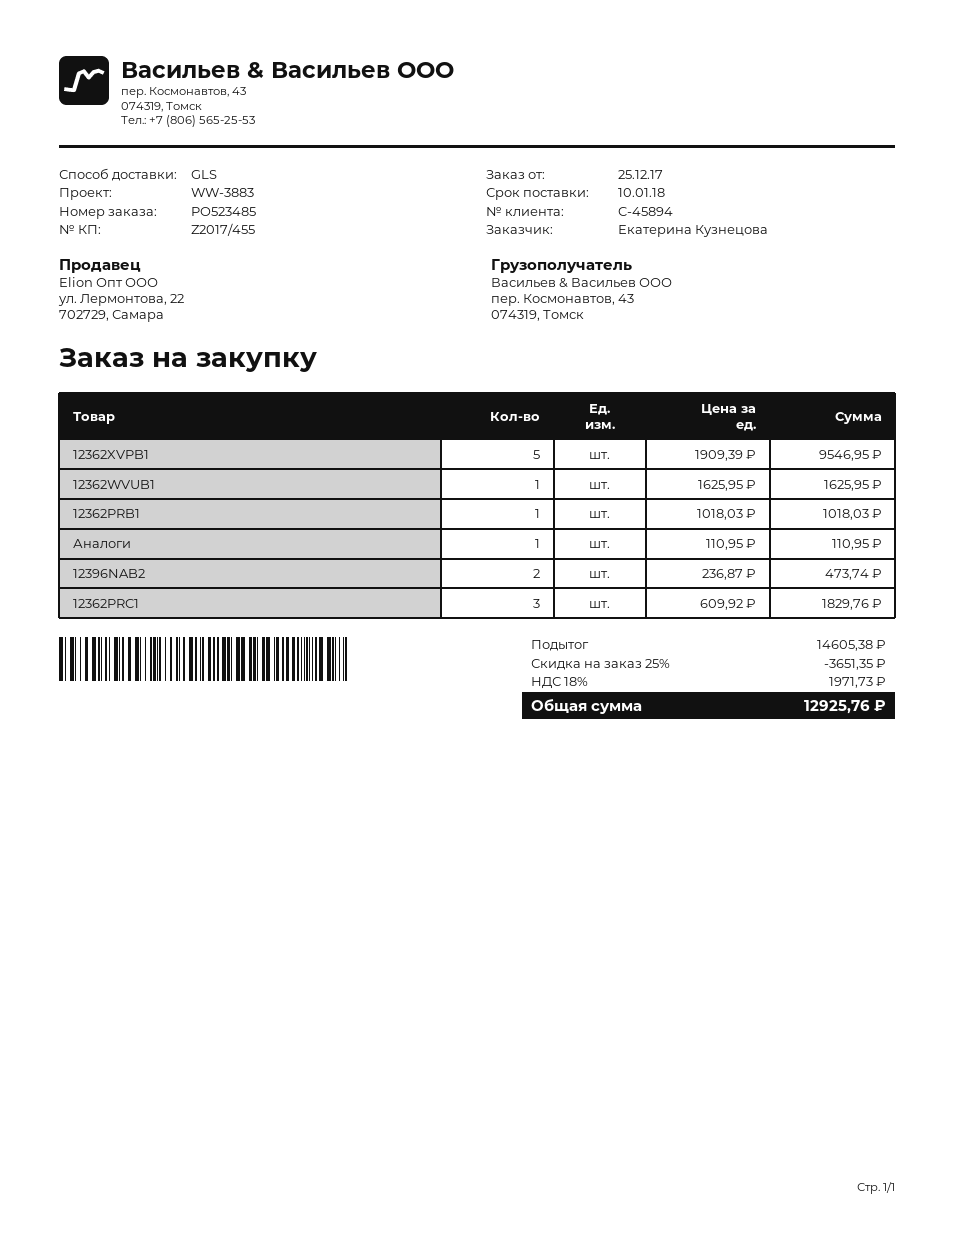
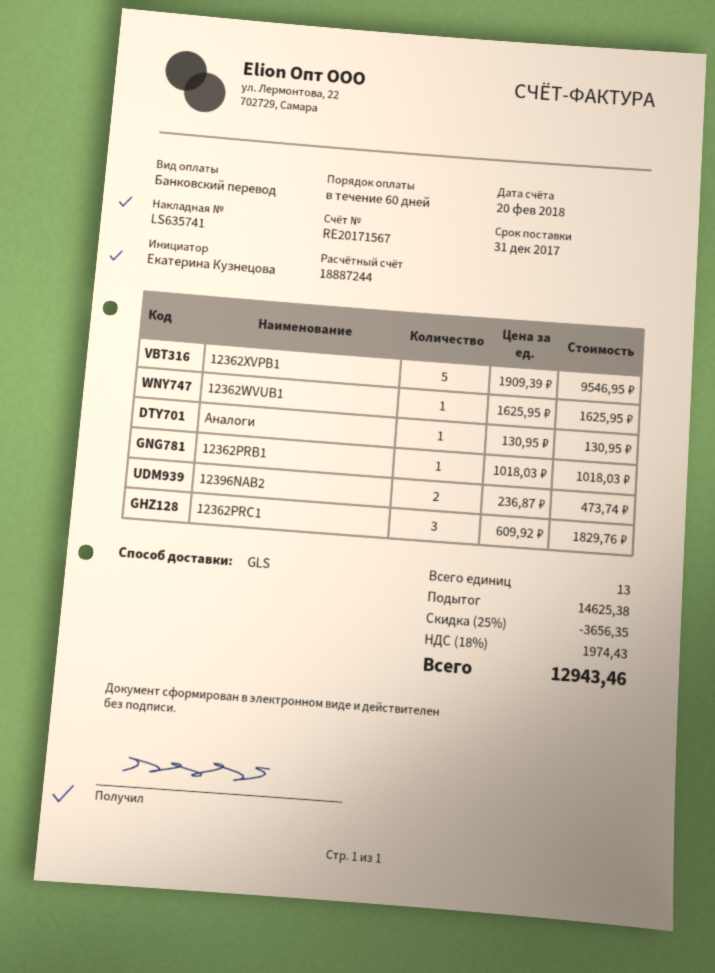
delivery date: 2018-01-10 -> 2017-12-31
Аналоги: 1 x 110.95 = 110.95 -> 1 x 130.95 = 130.95
subtotal: 14605.38 -> 14625.38
discount: 25% = 3651.35 -> 25% = 3656.35
tax: 18% = 1971.73 -> 18% = 1974.43
total: 12925.76 -> 12943.46

